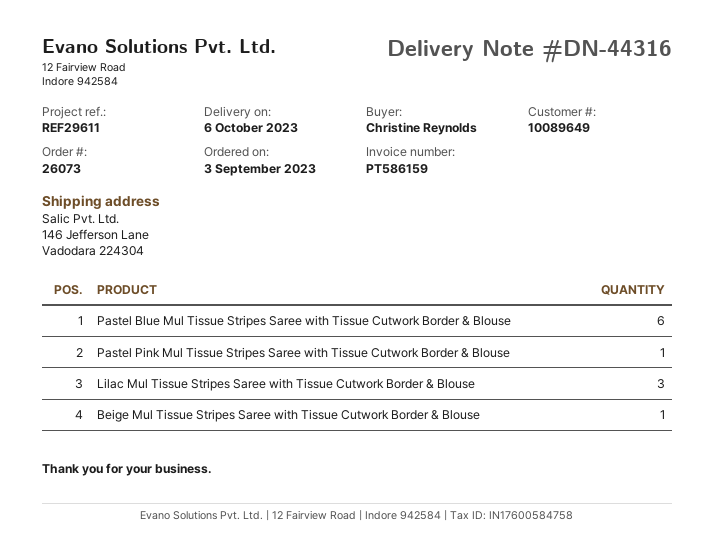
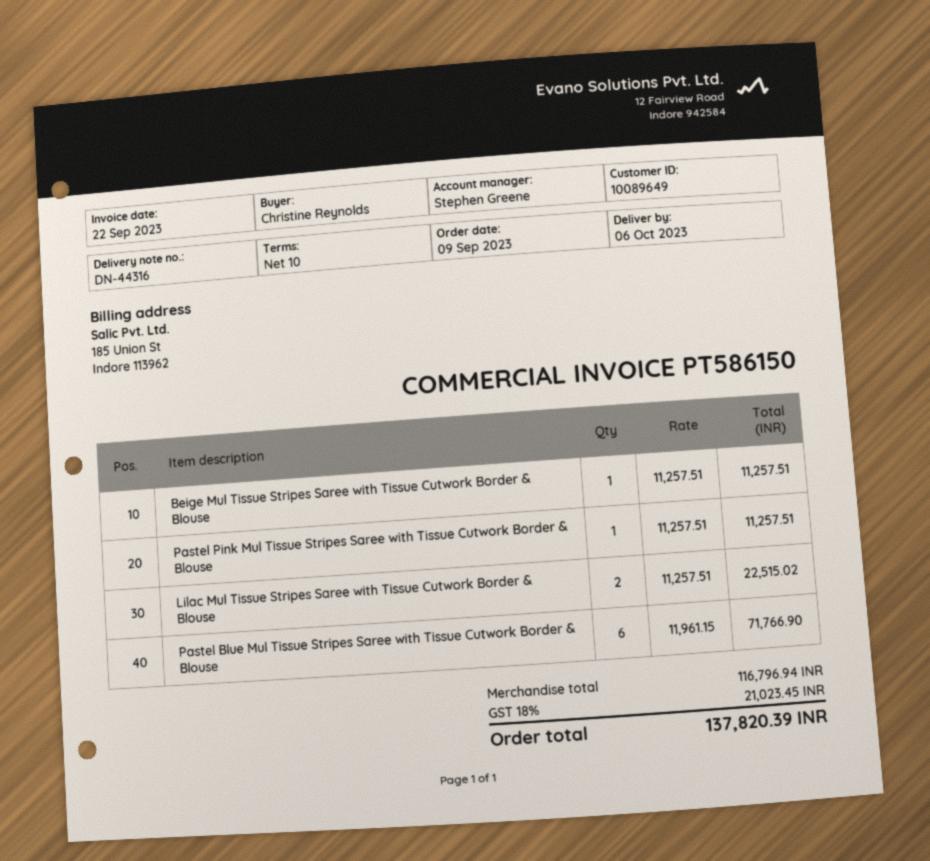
order date: 2023-09-03 -> 2023-09-09
invoice number: PT586159 -> PT586150
Lilac Mul Tissue Stripes Saree with Tissue Cutwork Border & Blouse: 3 -> 2

